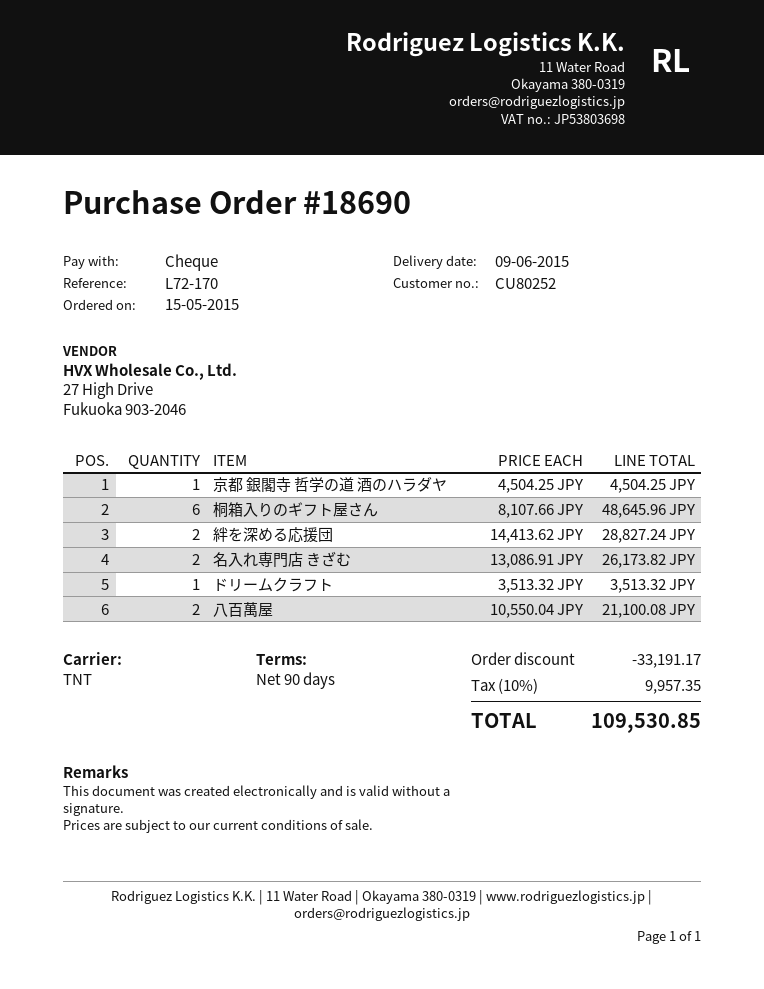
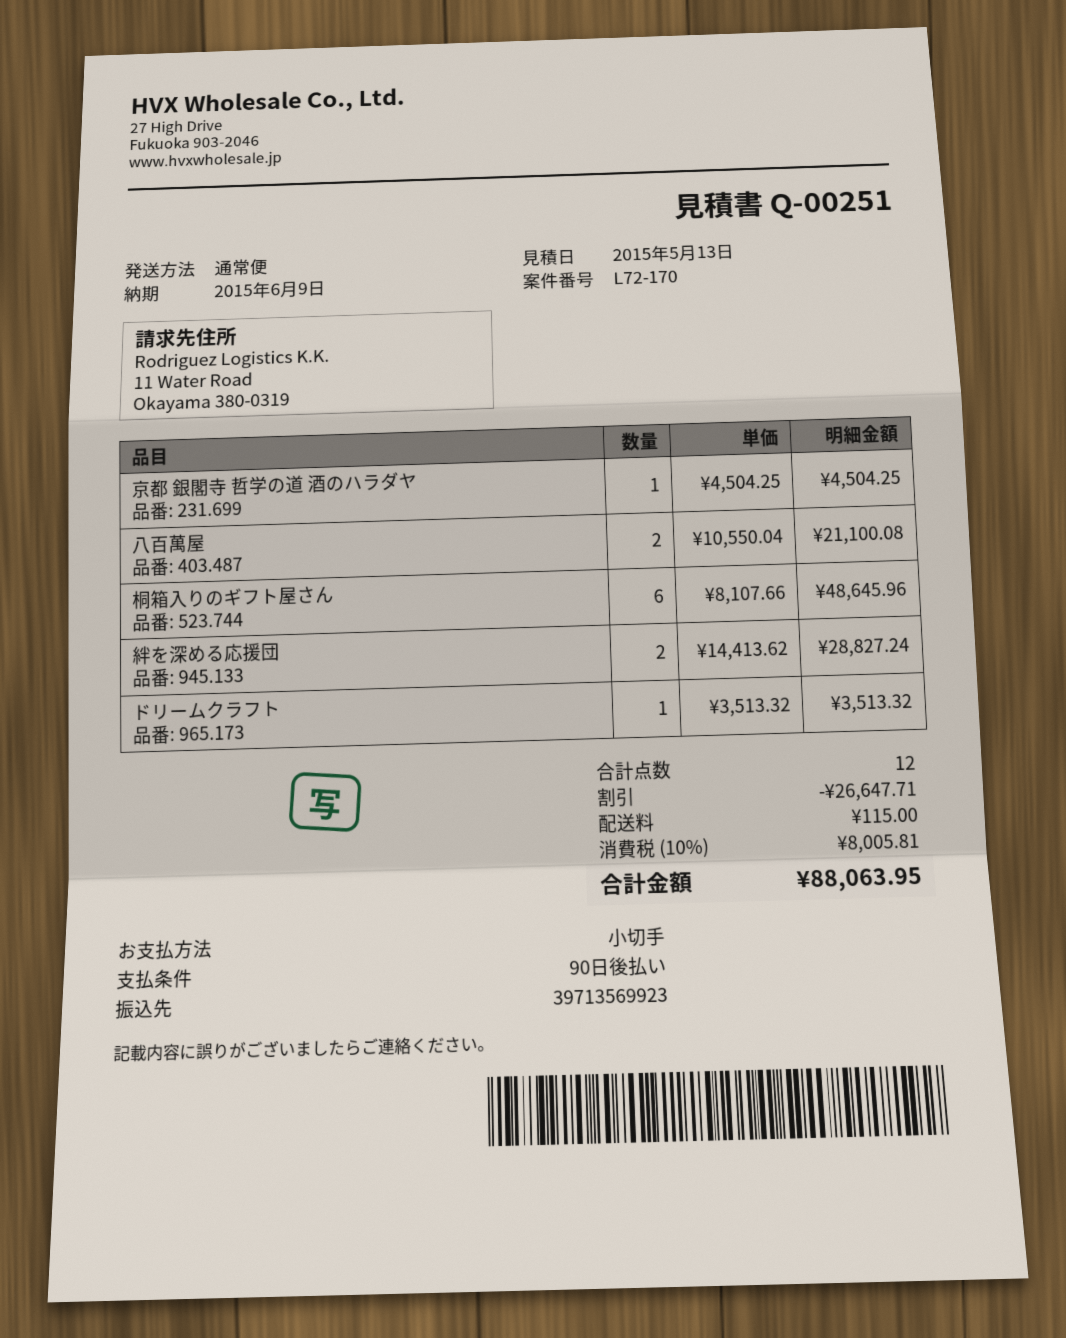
shipping method: TNT -> standard
名入れ専門店 きざむ: 2 x 13086.91 = 26173.82 -> none
discount: 33191.17 -> 26647.71
shipping: none -> 115.00
tax: 10% = 9957.35 -> 10% = 8005.81
total: 109530.85 -> 88063.95

